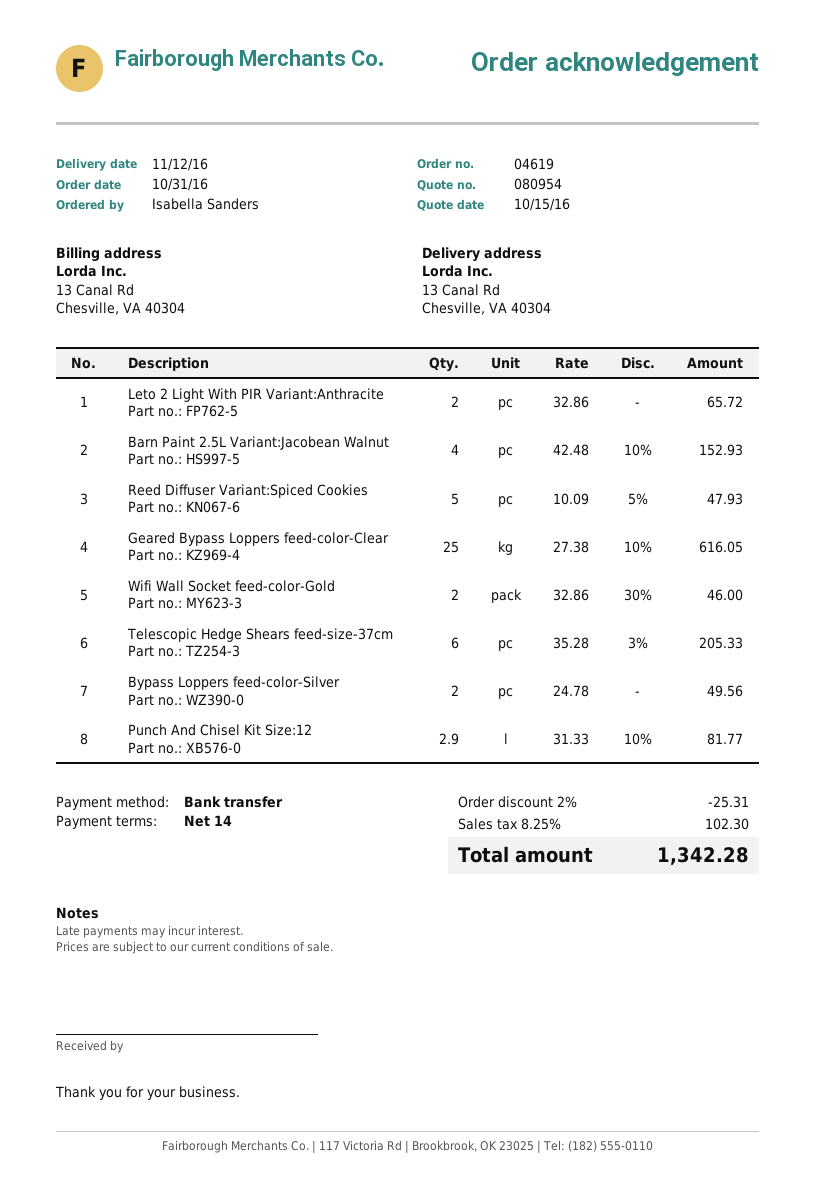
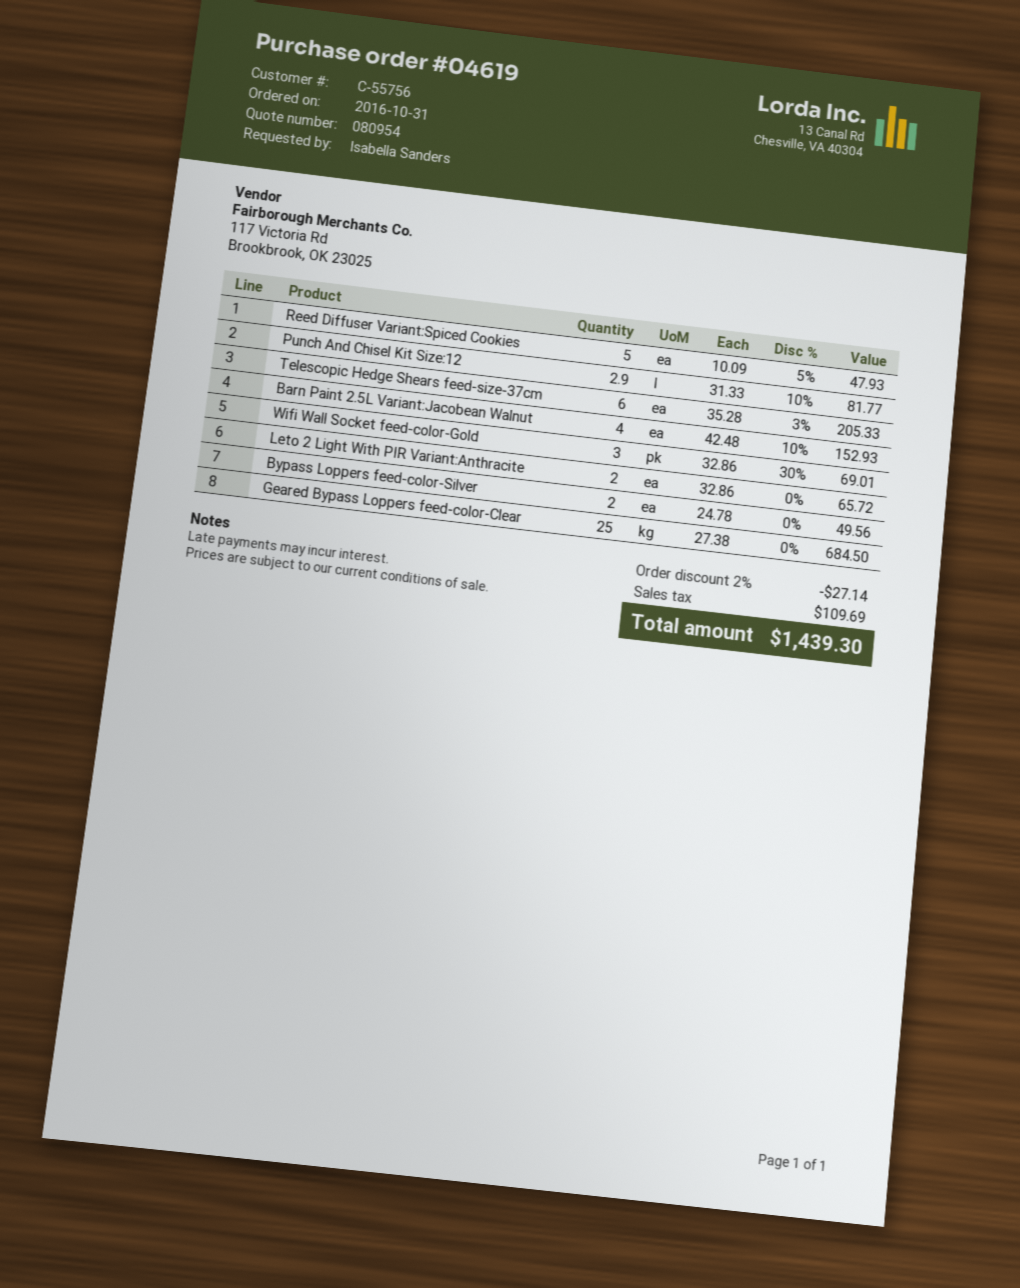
Geared Bypass Loppers feed-color-Clear: 25 x 27.38 - 10% = 616.05 -> 25 x 27.38 = 684.50
Wifi Wall Socket feed-color-Gold: 2 x 32.86 - 30% = 46.00 -> 3 x 32.86 - 30% = 69.01
discount: 2% = 25.31 -> 2% = 27.14
tax: 102.30 -> 109.69
total: 1342.28 -> 1439.30

